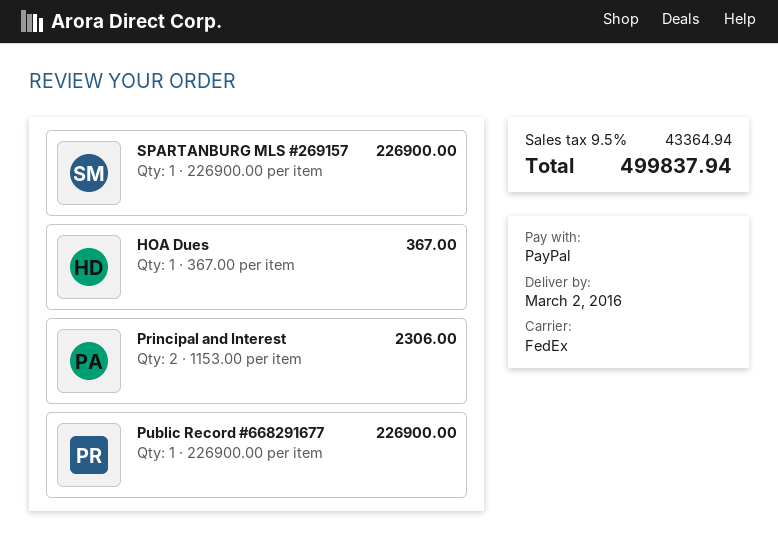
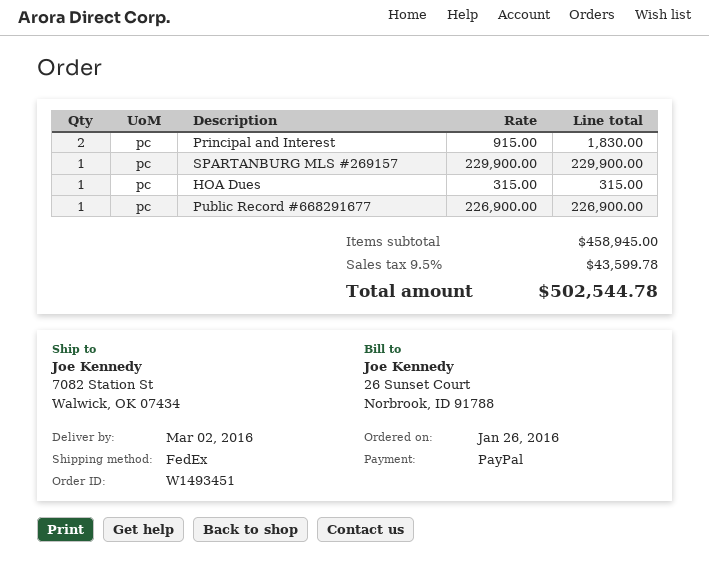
SPARTANBURG MLS #269157: 1 x 226900.00 = 226900.00 -> 1 x 229900.00 = 229900.00
HOA Dues: 1 x 367.00 = 367.00 -> 1 x 315.00 = 315.00
Principal and Interest: 2 x 1153.00 = 2306.00 -> 2 x 915.00 = 1830.00
tax: 9.5% = 43364.94 -> 9.5% = 43599.78
total: 499837.94 -> 502544.78

